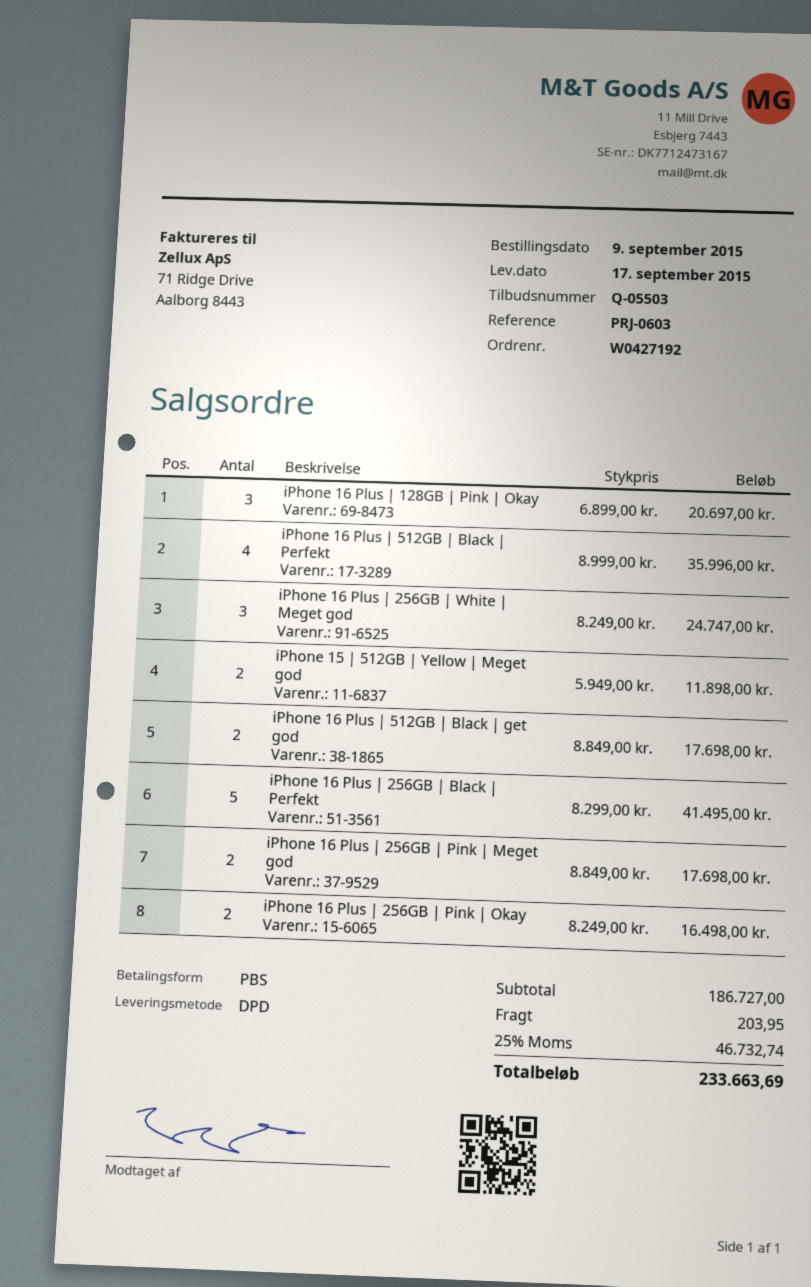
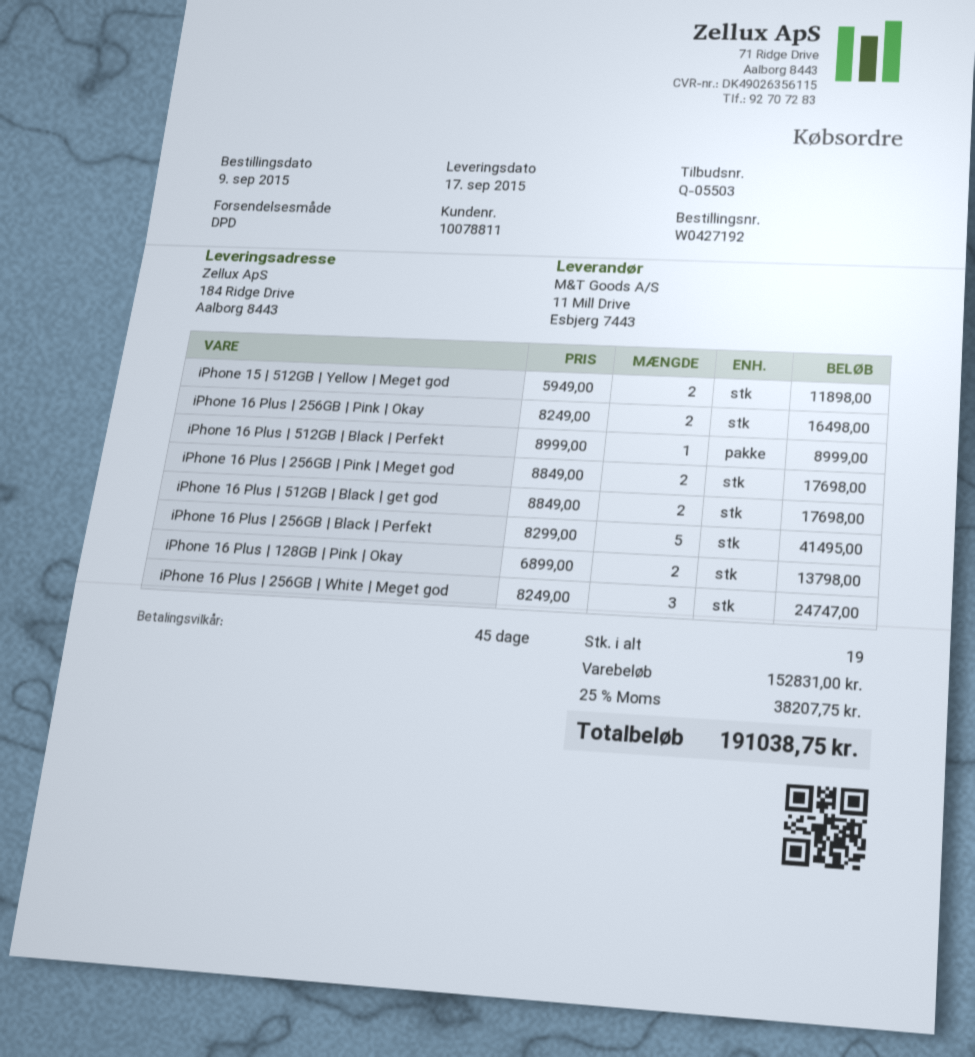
iPhone 16 Plus | 128GB | Pink | Okay: 3 x 6899.00 = 20697.00 -> 2 x 6899.00 = 13798.00
iPhone 16 Plus | 512GB | Black | Perfekt: 4 x 8999.00 = 35996.00 -> 1 x 8999.00 = 8999.00
subtotal: 186727.00 -> 152831.00
shipping: 203.95 -> none
tax: 25% = 46732.74 -> 25% = 38207.75
total: 233663.69 -> 191038.75

